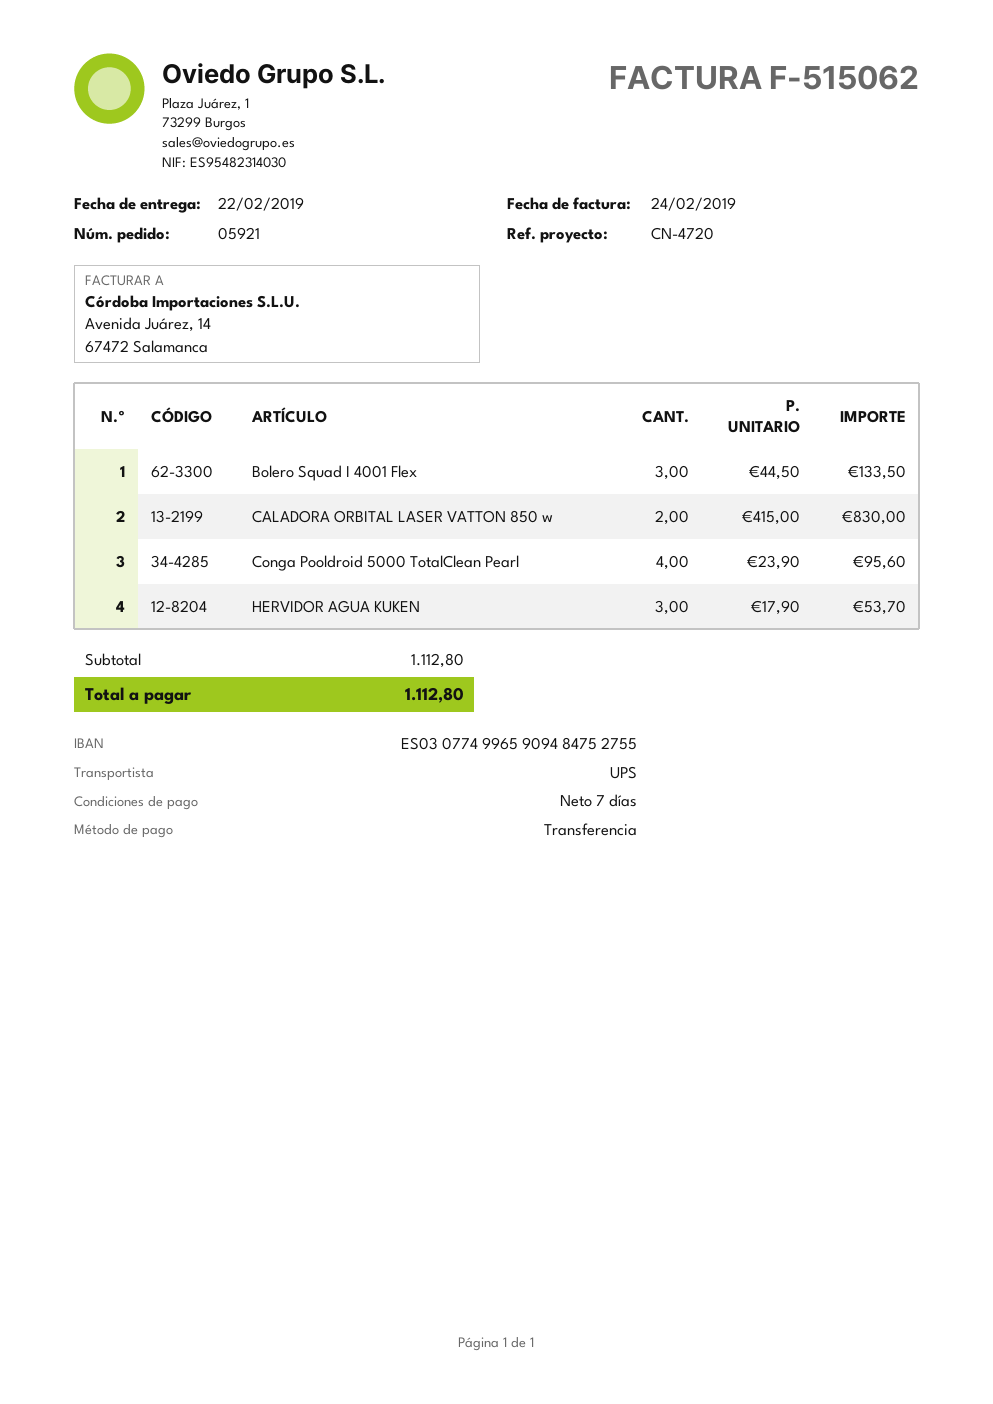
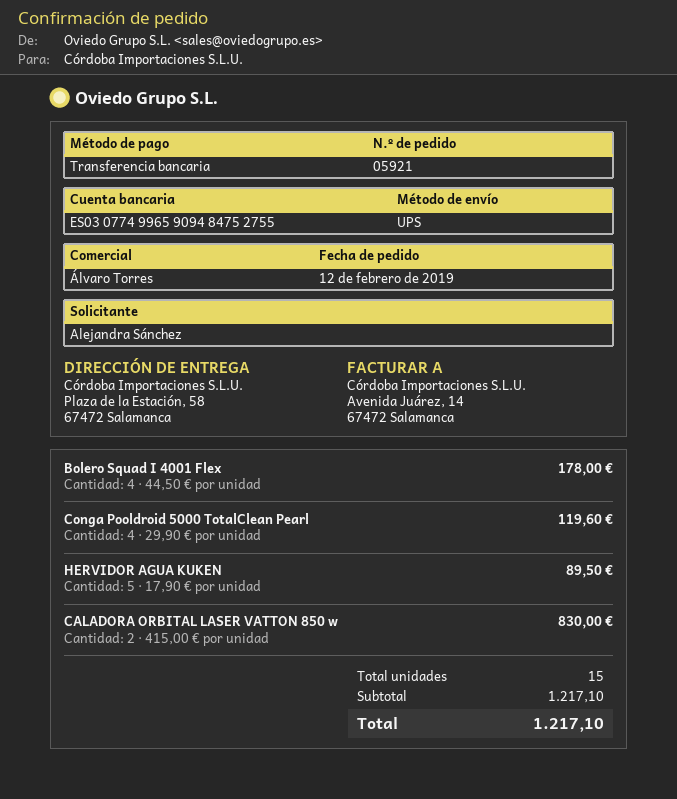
Bolero Squad I 4001 Flex: 3 x 44.50 = 133.50 -> 4 x 44.50 = 178.00
Conga Pooldroid 5000 TotalClean Pearl: 4 x 23.90 = 95.60 -> 4 x 29.90 = 119.60
HERVIDOR AGUA KUKEN: 3 x 17.90 = 53.70 -> 5 x 17.90 = 89.50
subtotal: 1112.80 -> 1217.10
total: 1112.80 -> 1217.10

